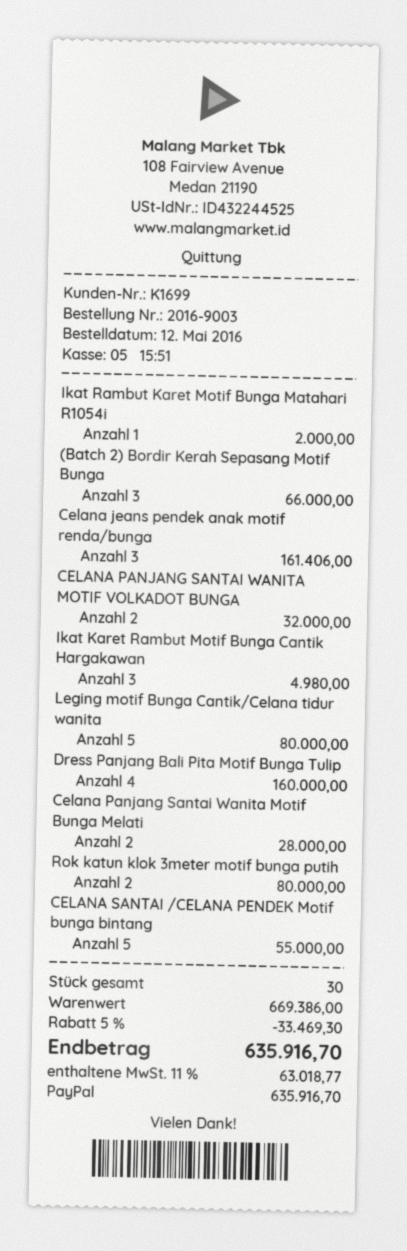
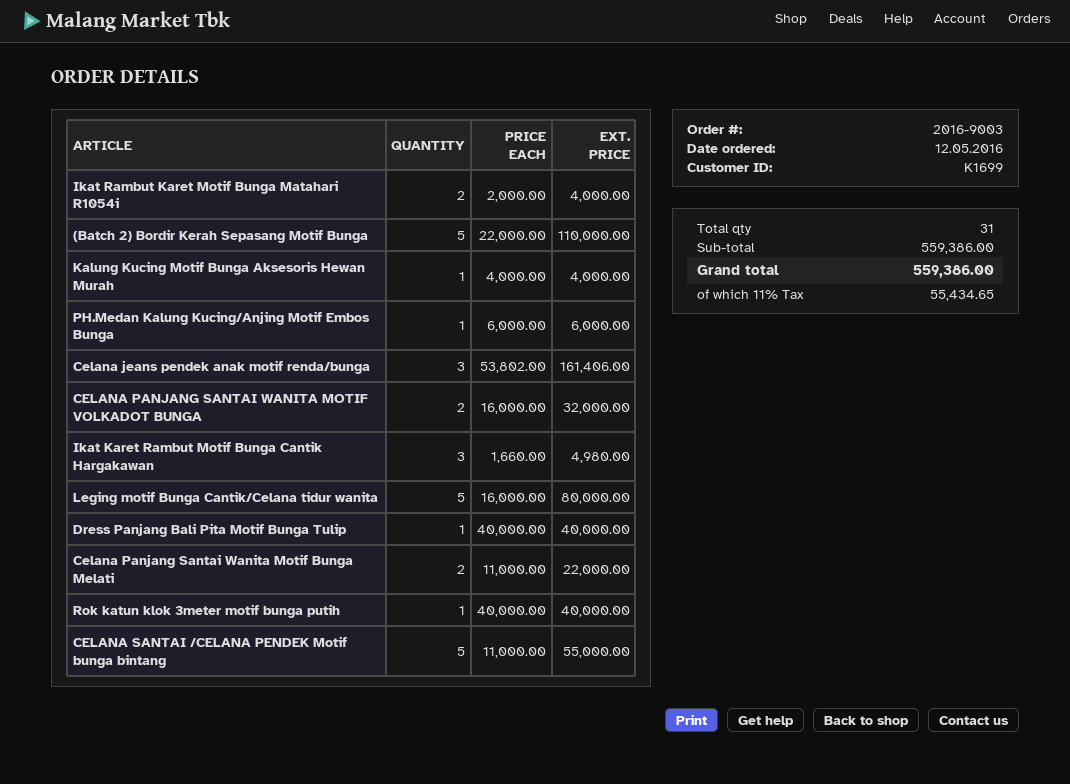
Ikat Rambut Karet Motif Bunga Matahari R1054i: 1 for 2000.00 -> 2 for 4000.00
(Batch 2) Bordir Kerah Sepasang Motif Bunga: 3 for 66000.00 -> 5 for 110000.00
Dress Panjang Bali Pita Motif Bunga Tulip: 4 for 160000.00 -> 1 for 40000.00
Celana Panjang Santai Wanita Motif Bunga Melati: 2 for 28000.00 -> 2 for 22000.00
Rok katun klok 3meter motif bunga putih: 2 for 80000.00 -> 1 for 40000.00
Kalung Kucing Motif Bunga Aksesoris Hewan Murah: none -> 1 for 4000.00
PH.Medan Kalung Kucing/Anjing Motif Embos Bunga: none -> 1 for 6000.00
total quantity: 30 -> 31
subtotal: 669386.00 -> 559386.00
discount: 5% = 33469.30 -> none
tax: 11% = 63018.77 -> 11% = 55434.65
total: 635916.70 -> 559386.00

